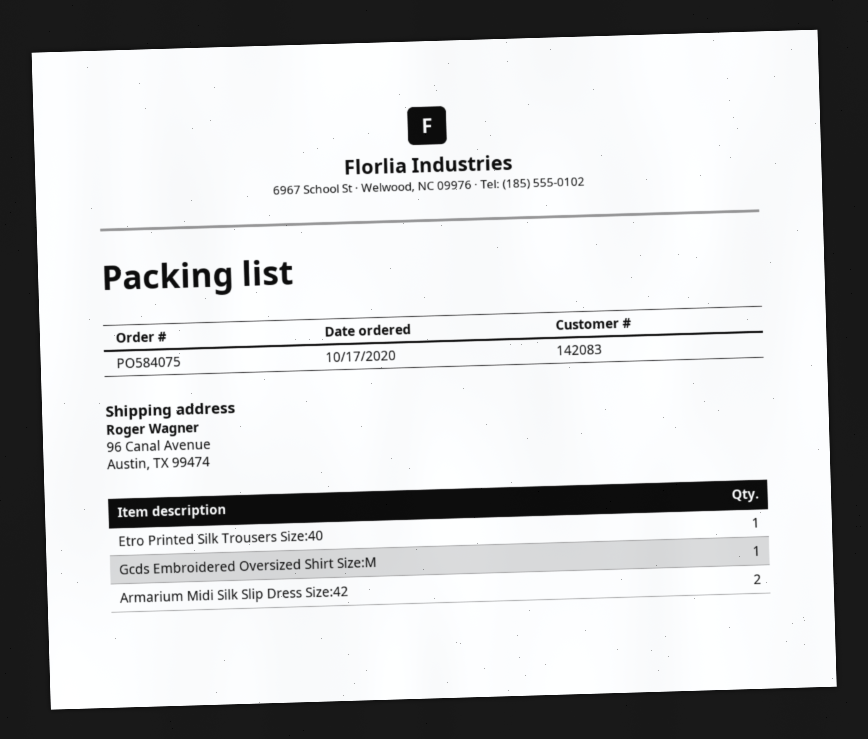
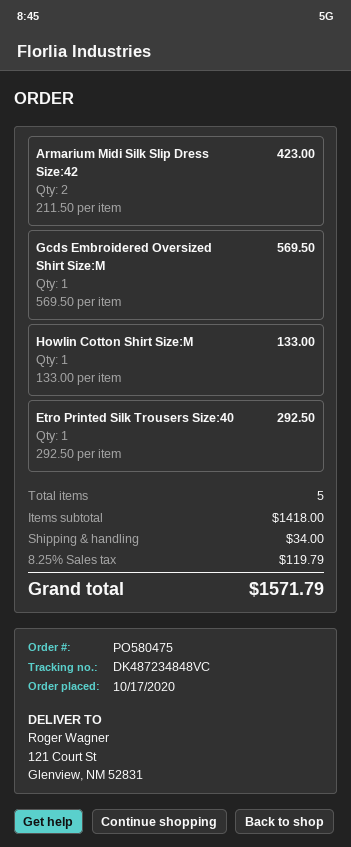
order number: PO584075 -> PO580475
ship to: 96 Canal Avenue, Austin, TX 99474 -> 121 Court St, Glenview, NM 52831
Howlin Cotton Shirt Size:M: none -> 1

